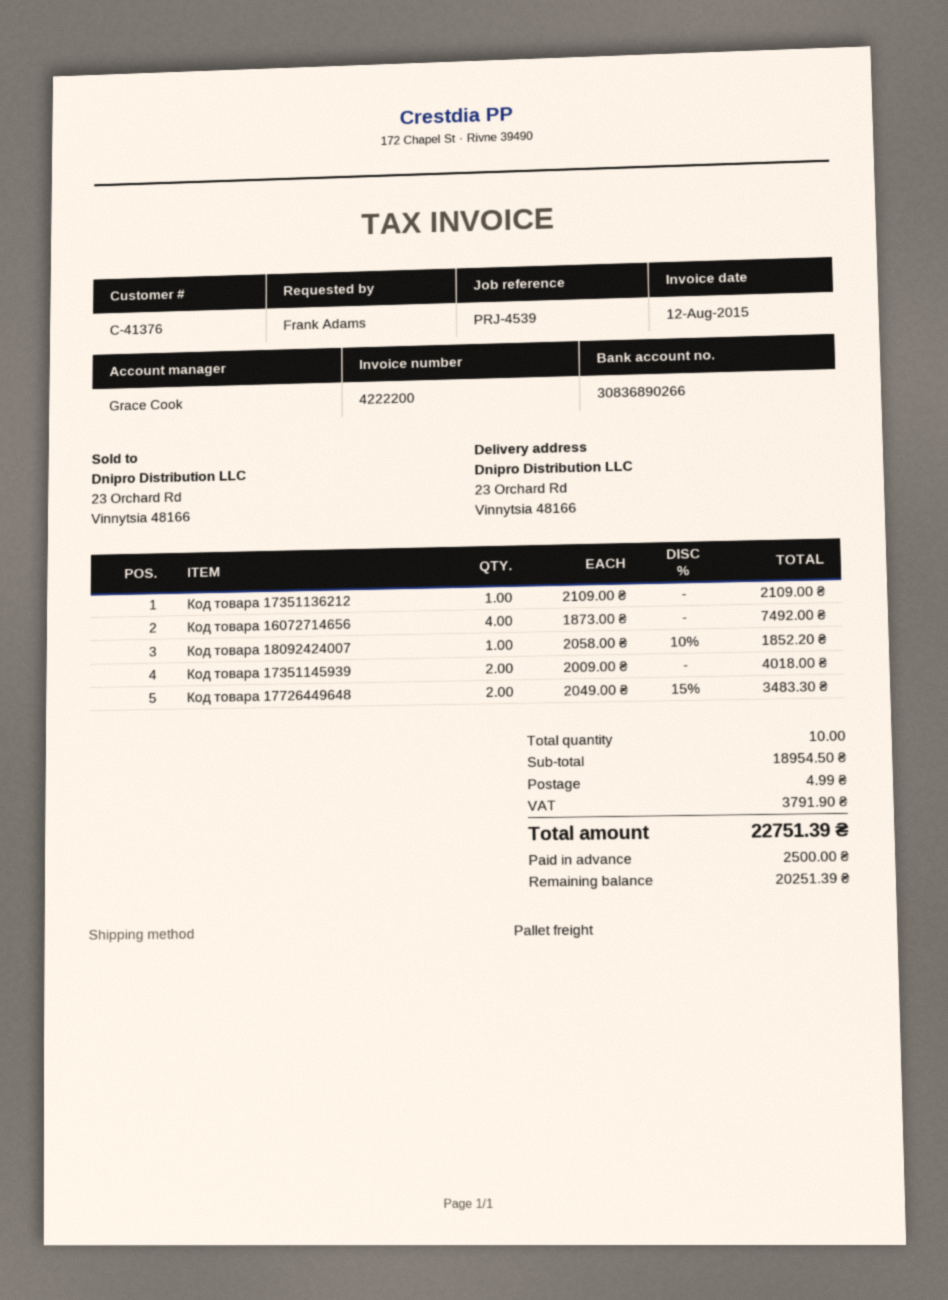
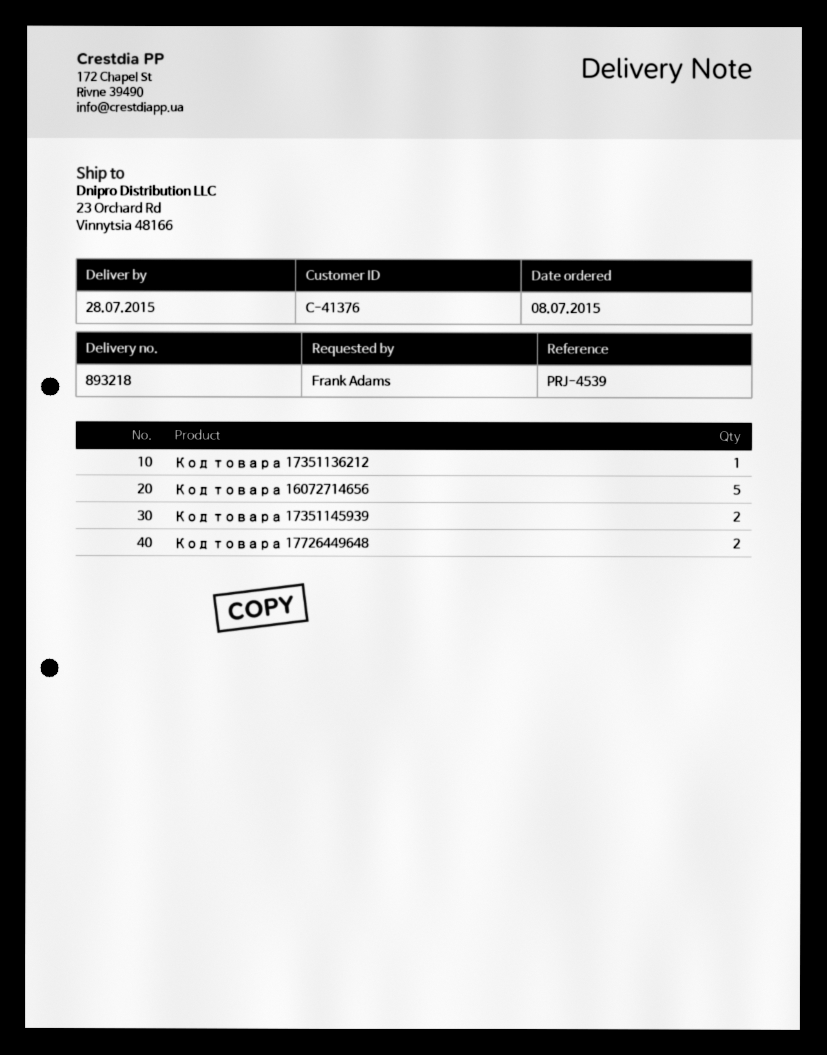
Код товара 16072714656: 4 -> 5
Код товара 18092424007: 1 -> none

